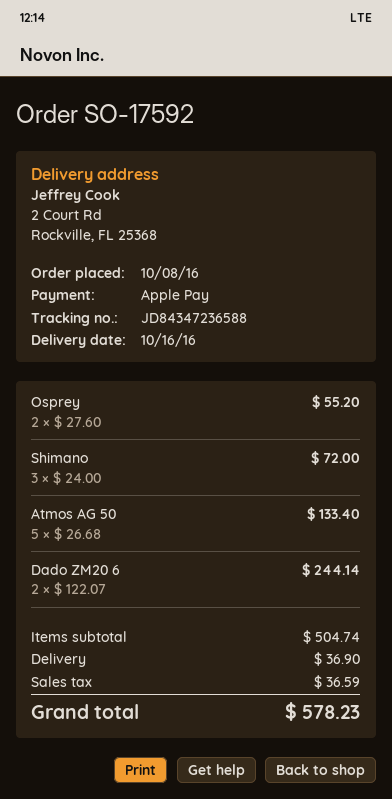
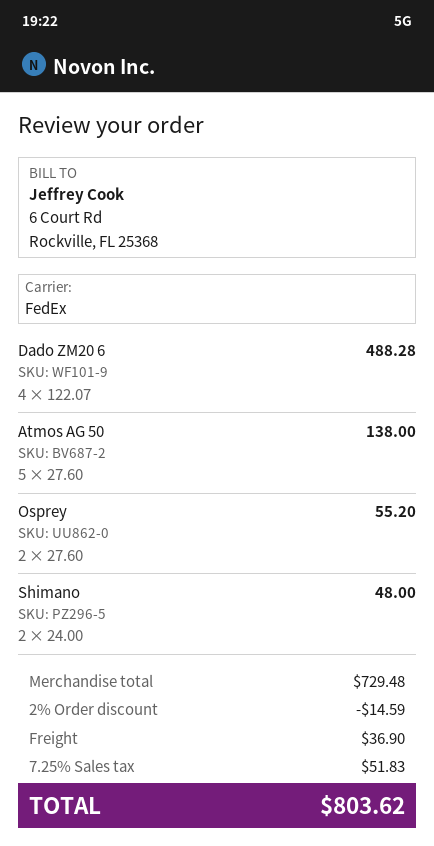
Shimano: 3 x 24.00 = 72.00 -> 2 x 24.00 = 48.00
Atmos AG 50: 5 x 26.68 = 133.40 -> 5 x 27.60 = 138.00
Dado ZM20 6: 2 x 122.07 = 244.14 -> 4 x 122.07 = 488.28
subtotal: 504.74 -> 729.48
discount: none -> 2% = 14.59
tax: 36.59 -> 51.83
total: 578.23 -> 803.62

